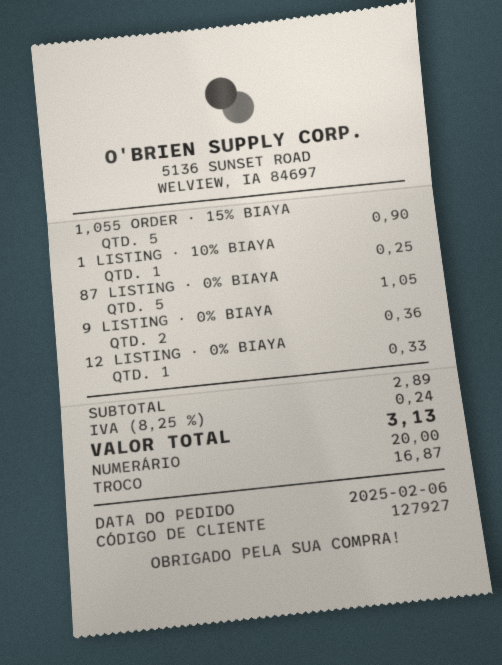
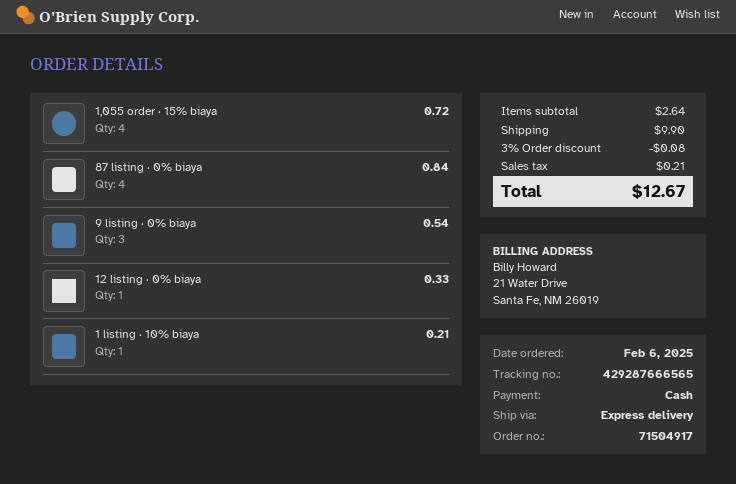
1,055 ORDER · 15% BIAYA: 5 for 0.90 -> 4 for 0.72
1 LISTING · 10% BIAYA: 1 for 0.25 -> 1 for 0.21
87 LISTING · 0% BIAYA: 5 for 1.05 -> 4 for 0.84
9 LISTING · 0% BIAYA: 2 for 0.36 -> 3 for 0.54
subtotal: 2.89 -> 2.64
discount: none -> 3% = 0.08
shipping: none -> 9.90
tax: 0.24 -> 0.21
total: 3.13 -> 12.67

